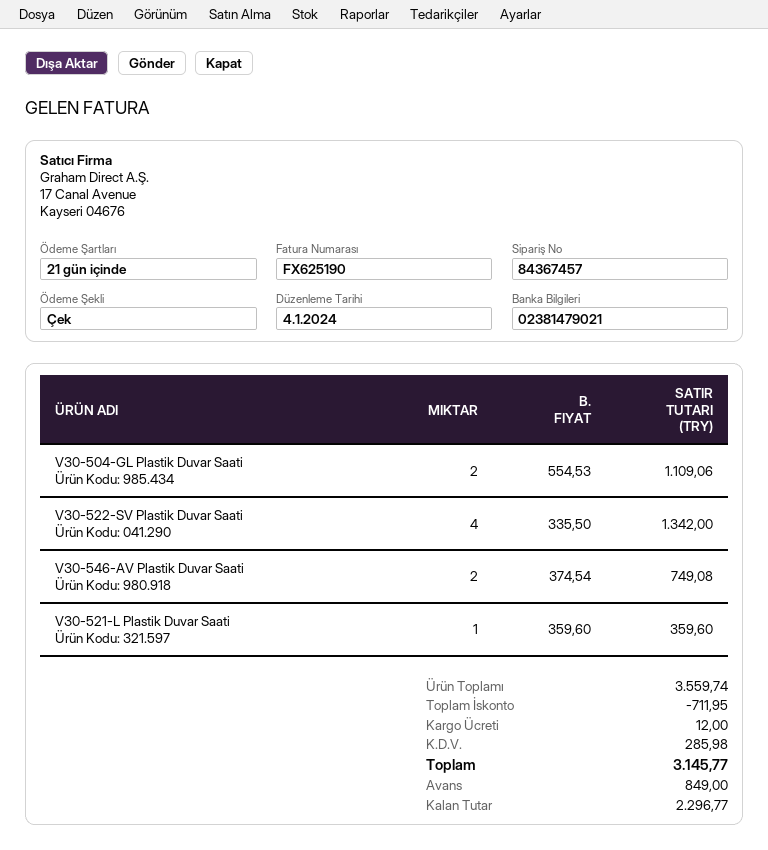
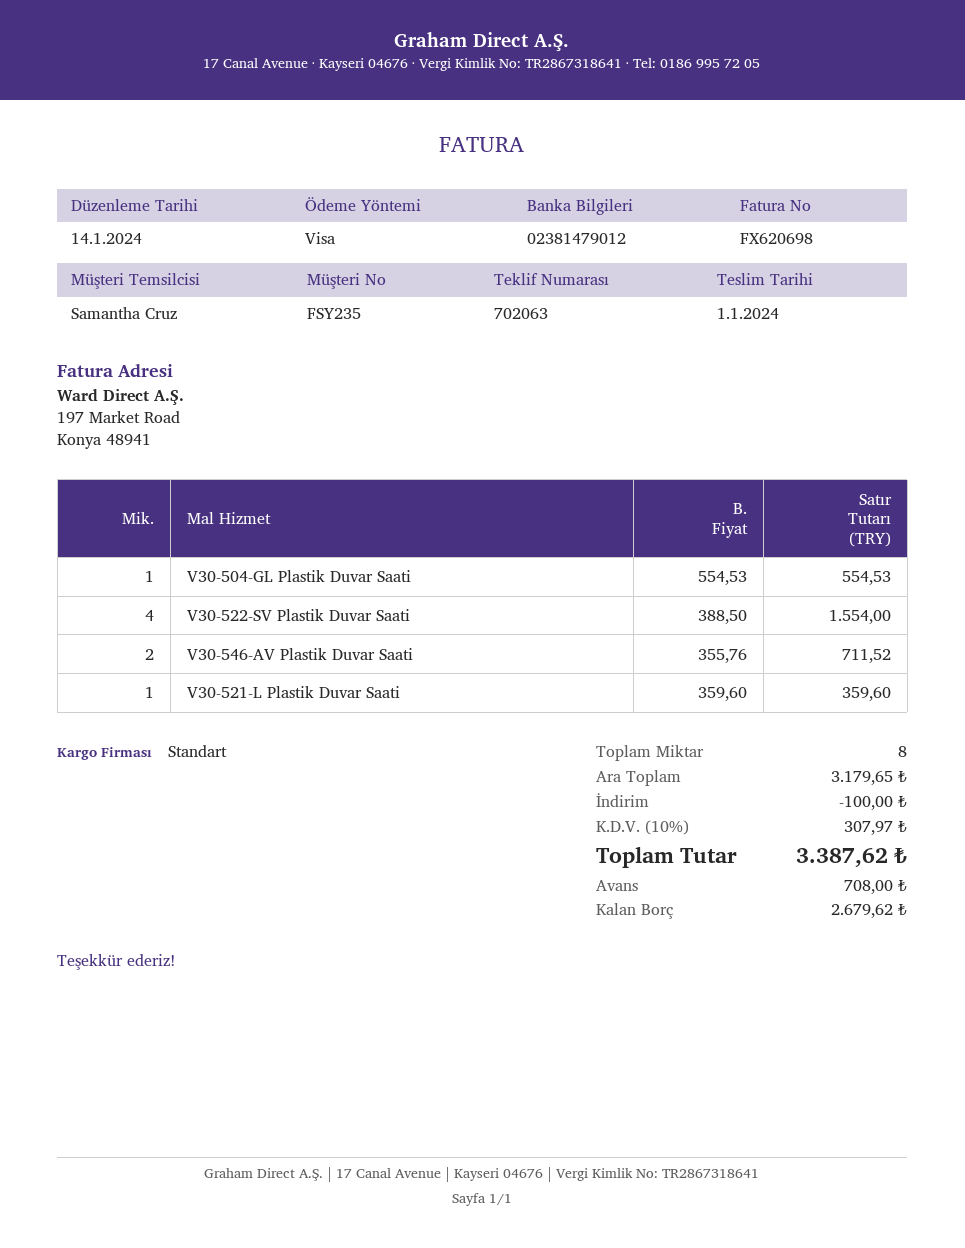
invoice number: FX625190 -> FX620698
invoice date: 2024-01-04 -> 2024-01-14
payment method: cheque -> Visa
bank account: 02381479021 -> 02381479012
V30-504-GL Plastik Duvar Saati: 2 x 554.53 = 1109.06 -> 1 x 554.53 = 554.53
V30-522-SV Plastik Duvar Saati: 4 x 335.50 = 1342.00 -> 4 x 388.50 = 1554.00
V30-546-AV Plastik Duvar Saati: 2 x 374.54 = 749.08 -> 2 x 355.76 = 711.52
subtotal: 3559.74 -> 3179.65
discount: 711.95 -> 100.00
shipping: 12.00 -> none
tax: 285.98 -> 307.97
total: 3145.77 -> 3387.62
deposit: 849.00 -> 708.00
balance: 2296.77 -> 2679.62

